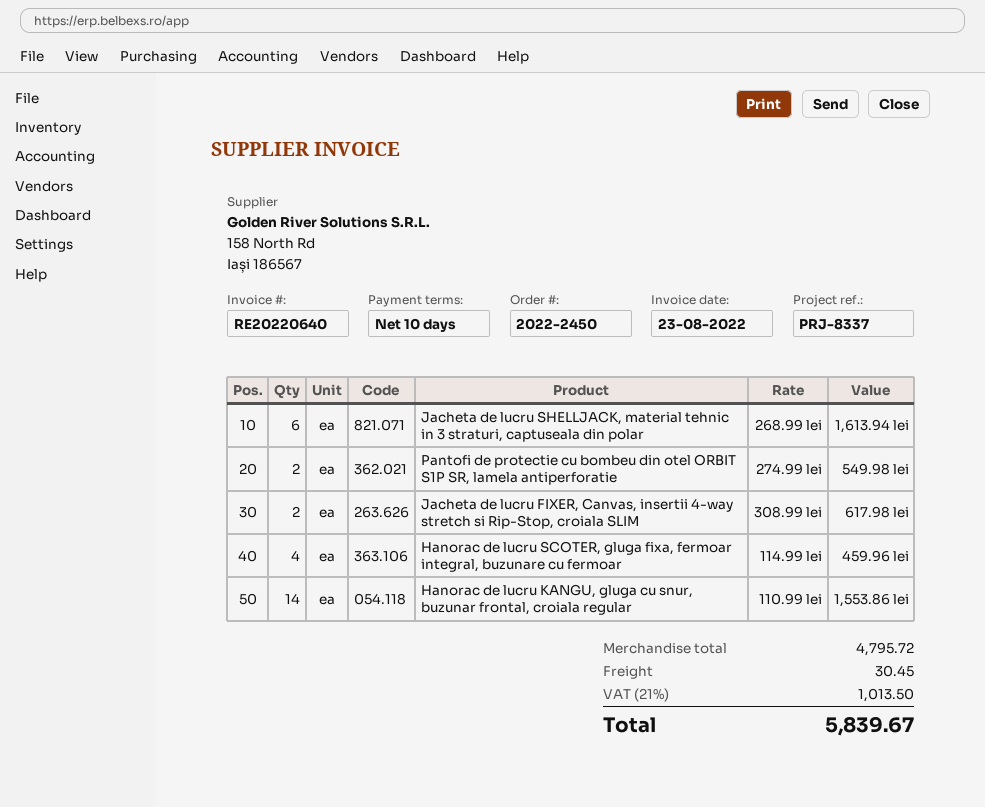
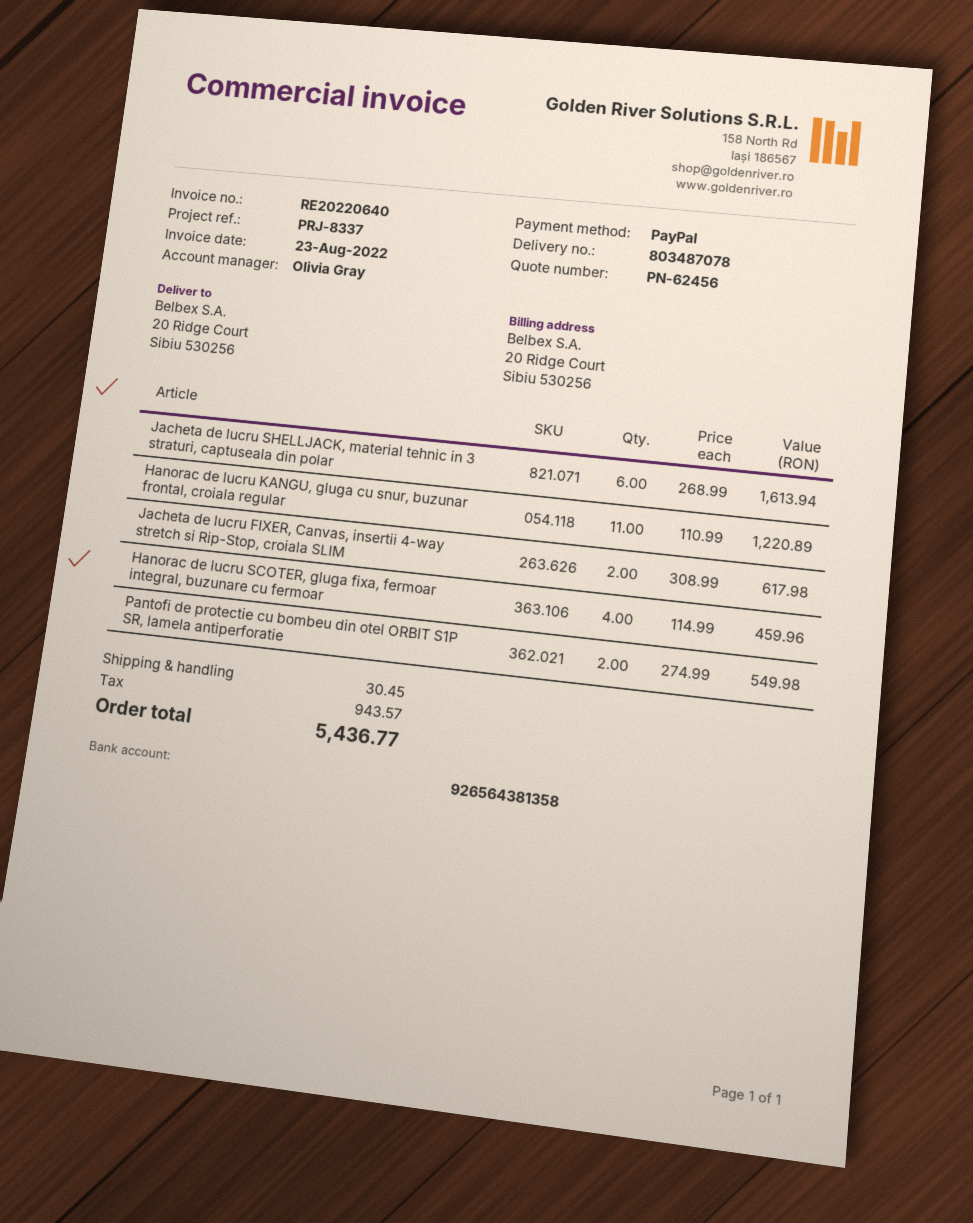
Hanorac de lucru KANGU, gluga cu snur, buzunar frontal, croiala regular: 14 x 110.99 = 1553.86 -> 11 x 110.99 = 1220.89
tax: 1013.50 -> 943.57
total: 5839.67 -> 5436.77

